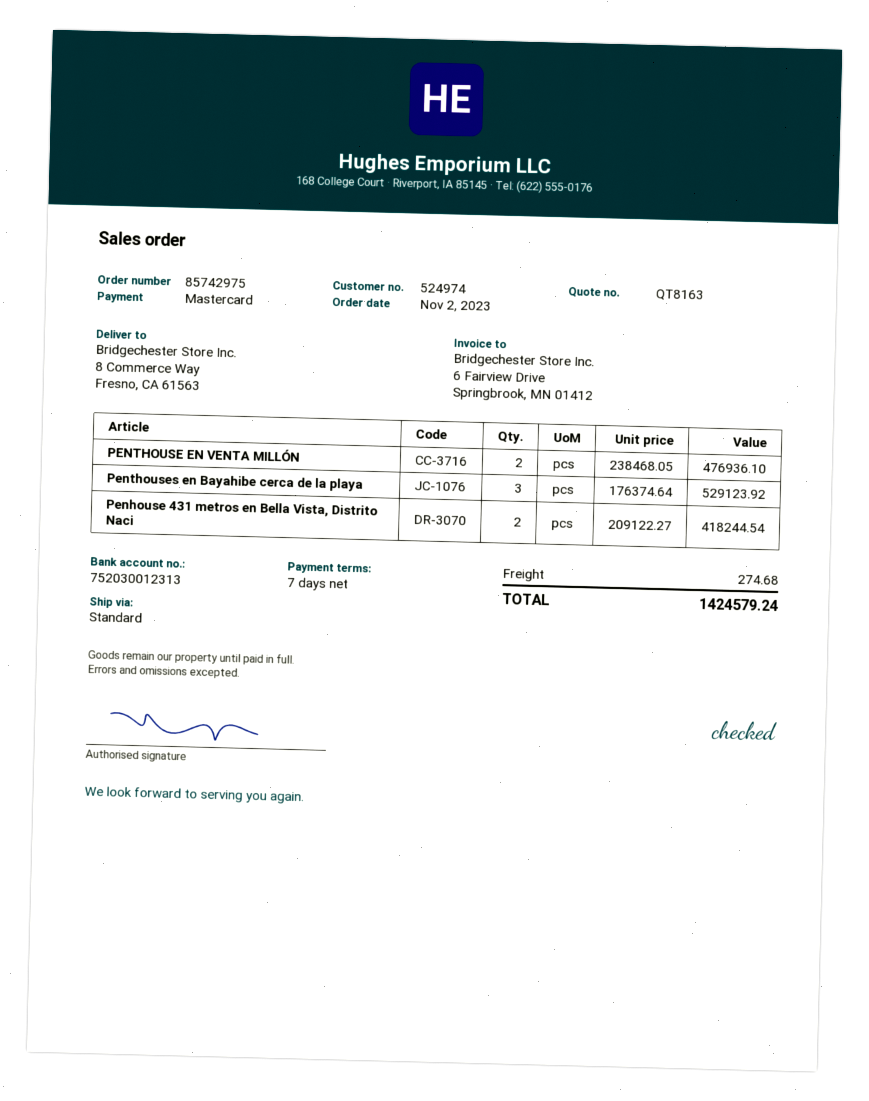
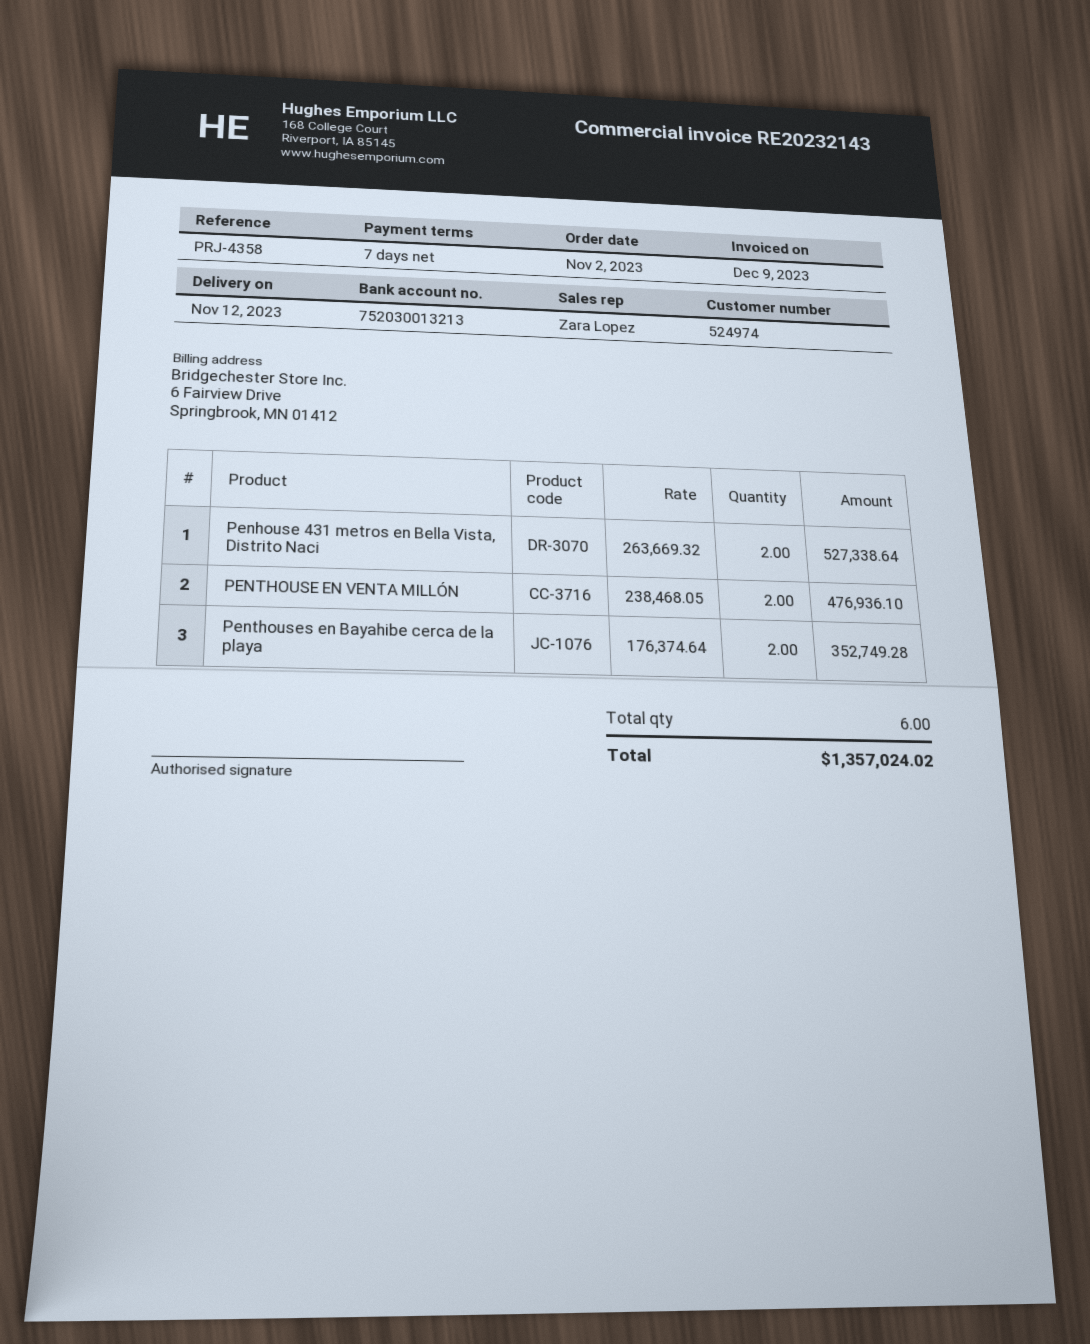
bank account: 752030012313 -> 752030013213
Penthouses en Bayahibe cerca de la playa: 3 x 176374.64 = 529123.92 -> 2 x 176374.64 = 352749.28
Penhouse 431 metros en Bella Vista, Distrito Naci: 2 x 209122.27 = 418244.54 -> 2 x 263669.32 = 527338.64
shipping: 274.68 -> none
total: 1424579.24 -> 1357024.02

